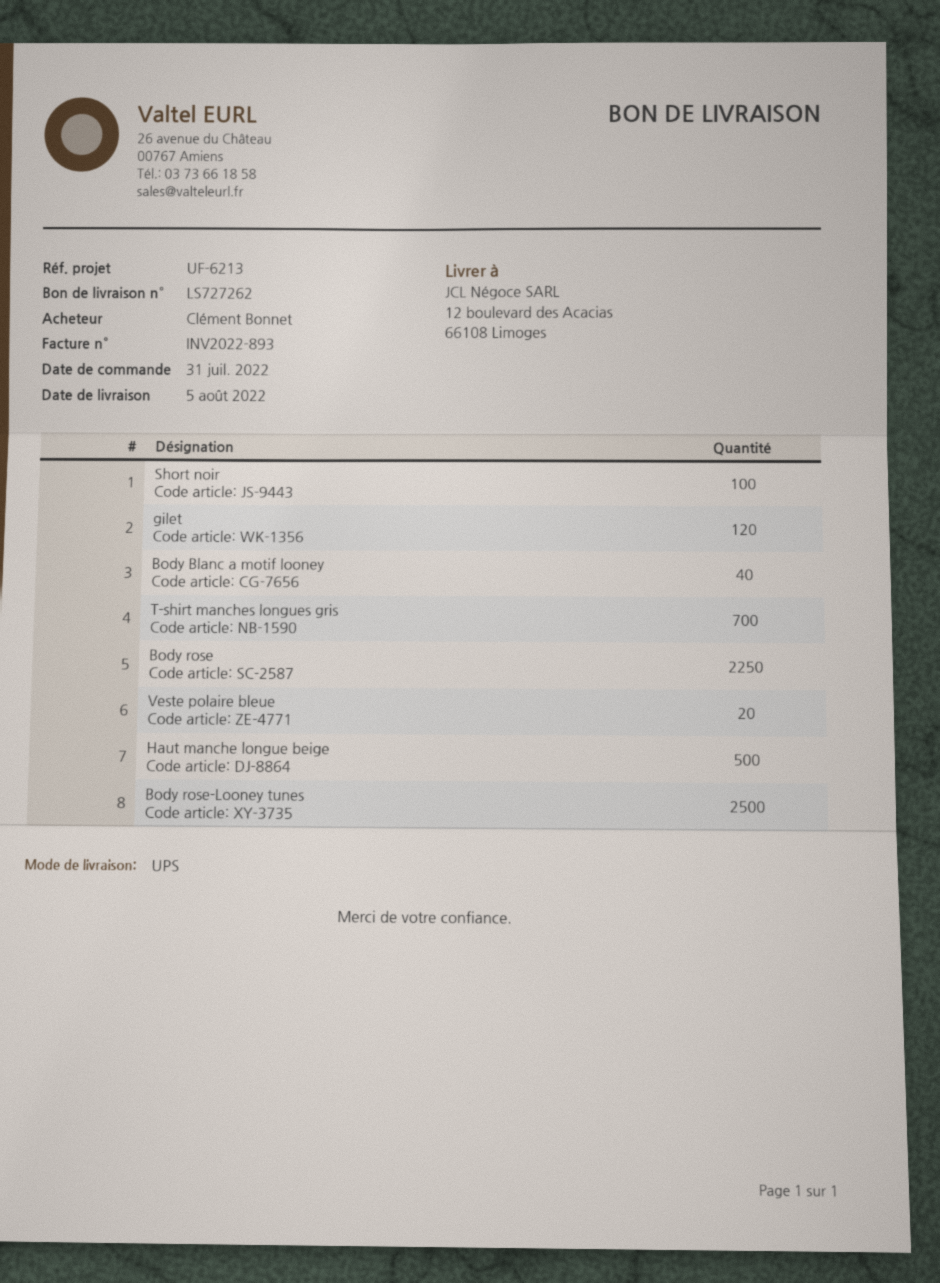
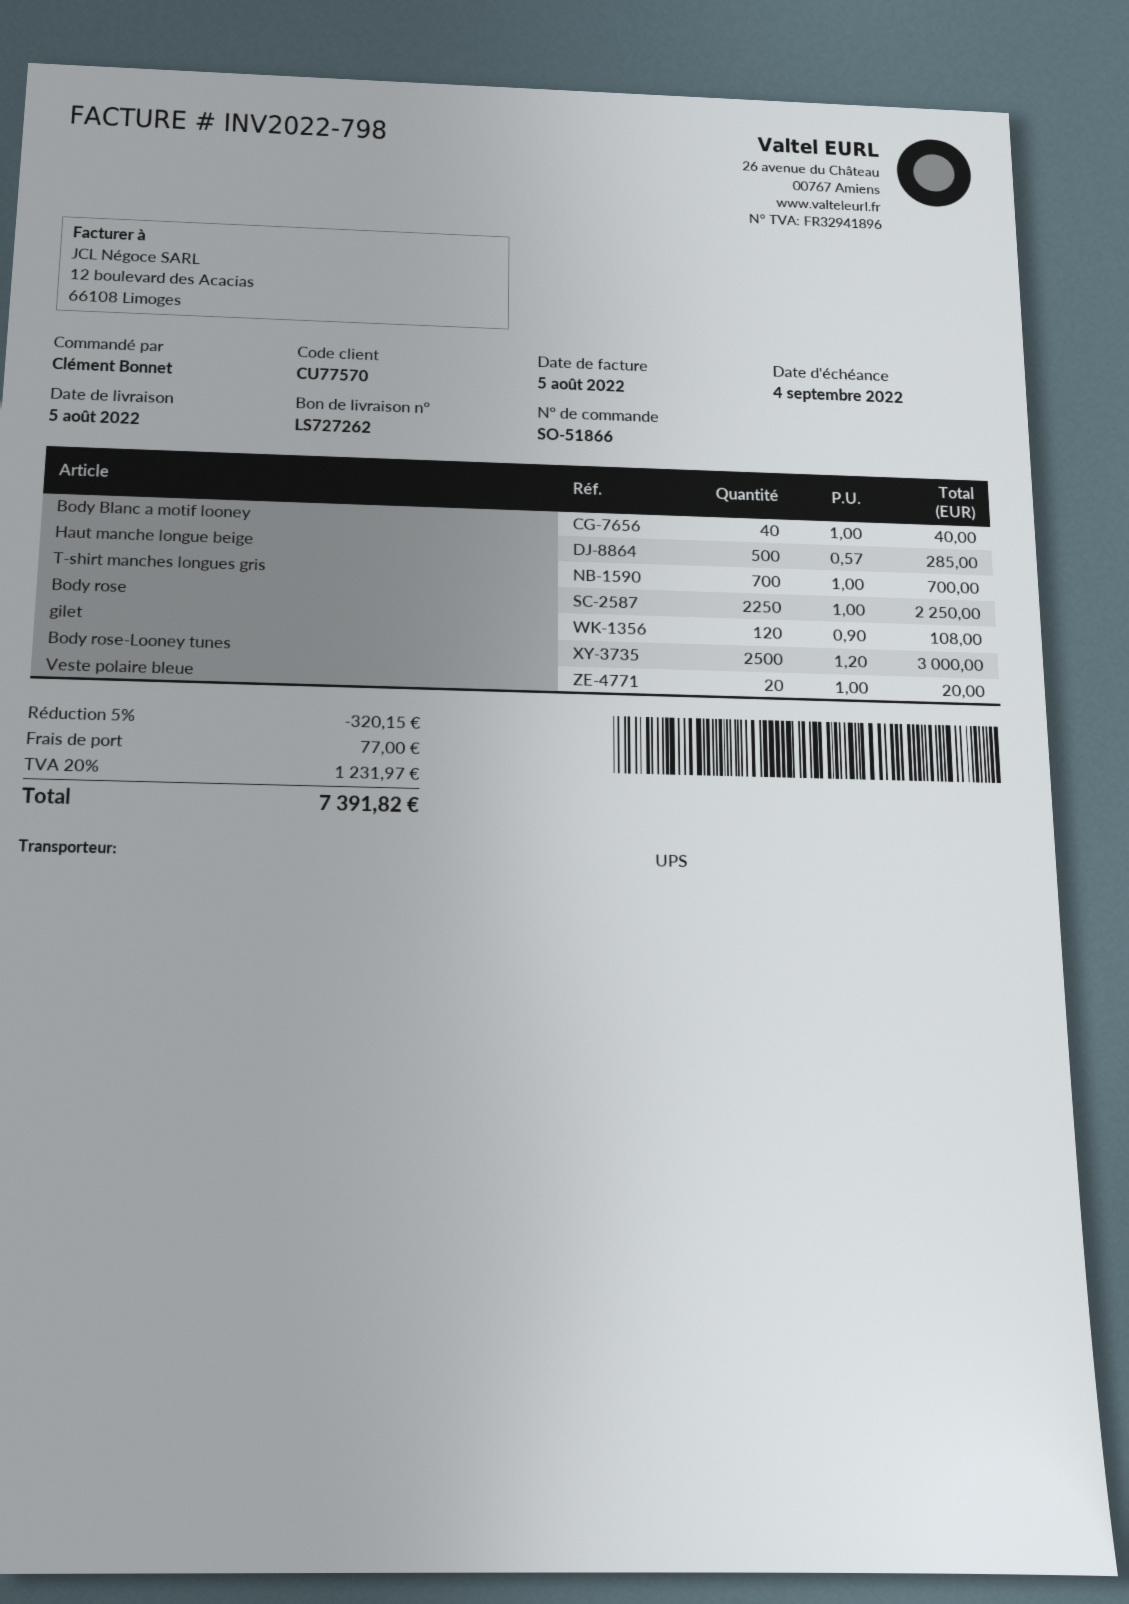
invoice number: INV2022-893 -> INV2022-798
Short noir: 100 -> none

